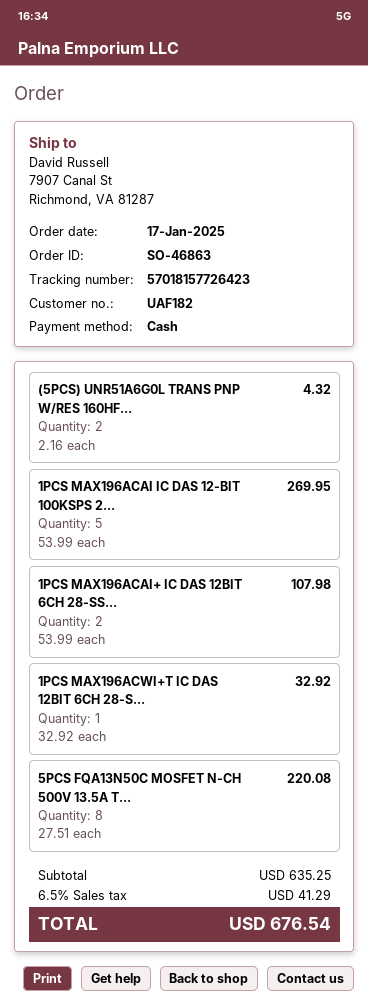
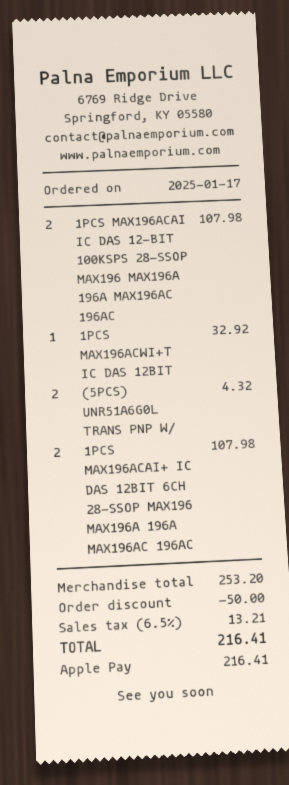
payment method: cash -> Apple Pay
1PCS MAX196ACAI IC DAS 12-BIT 100KSPS 2...: 5 for 269.95 -> 2 for 107.98
5PCS FQA13N50C MOSFET N-CH 500V 13.5A T...: 8 for 220.08 -> none
subtotal: 635.25 -> 253.20
discount: none -> 50.00
tax: 6.5% = 41.29 -> 6.5% = 13.21
total: 676.54 -> 216.41

